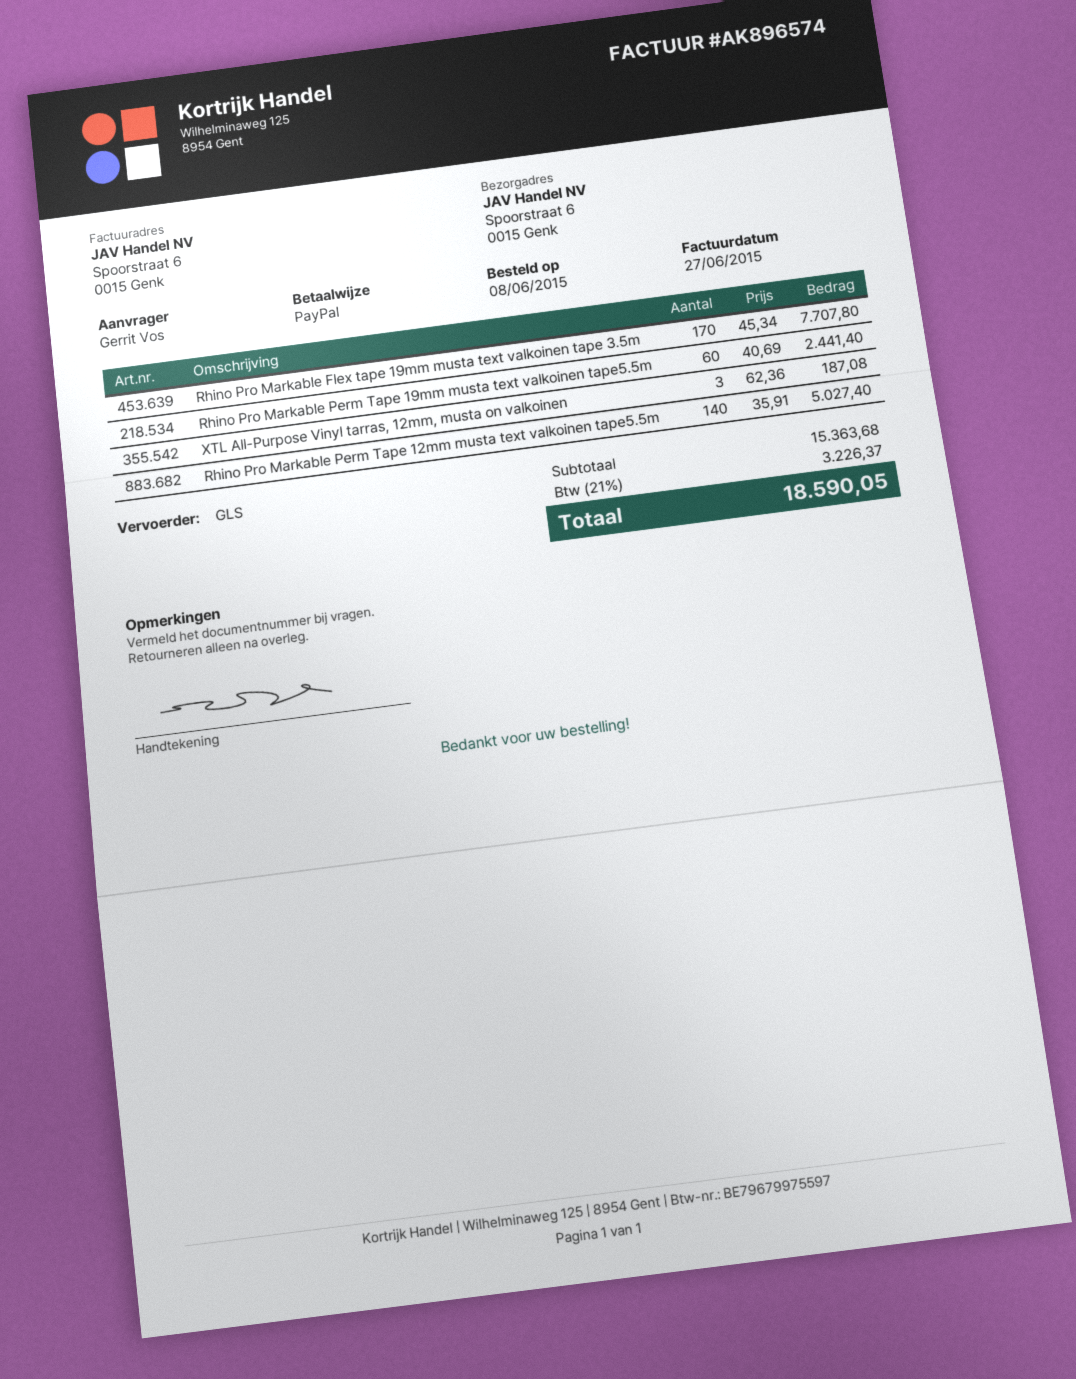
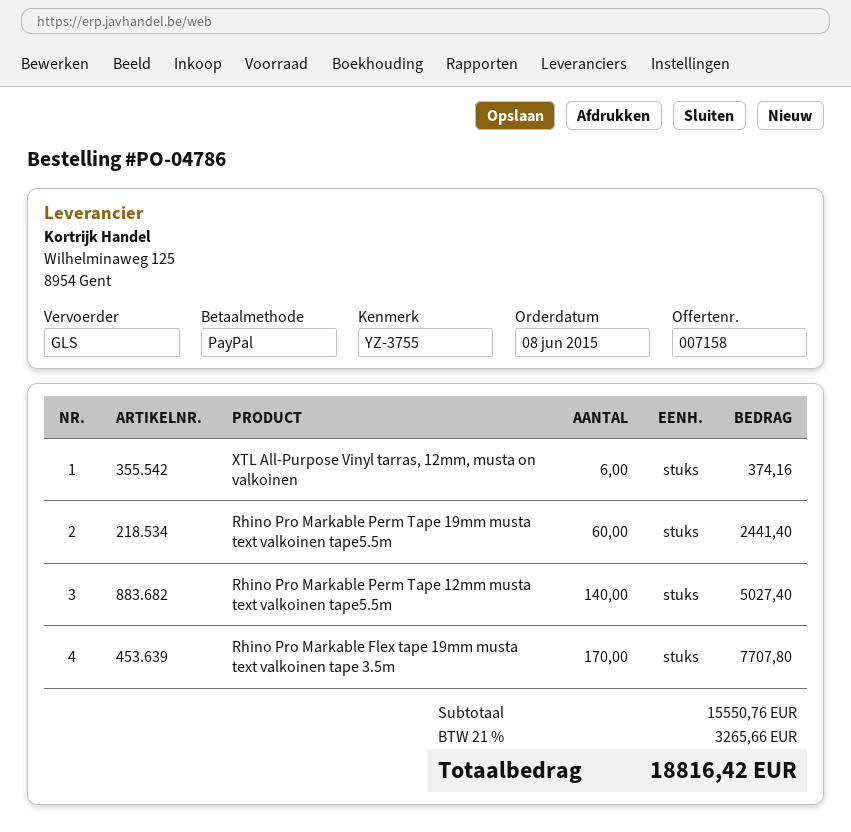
XTL All-Purpose Vinyl tarras, 12mm, musta on valkoinen: 3 for 187.08 -> 6 for 374.16
subtotal: 15363.68 -> 15550.76
tax: 21% = 3226.37 -> 21% = 3265.66
total: 18590.05 -> 18816.42

